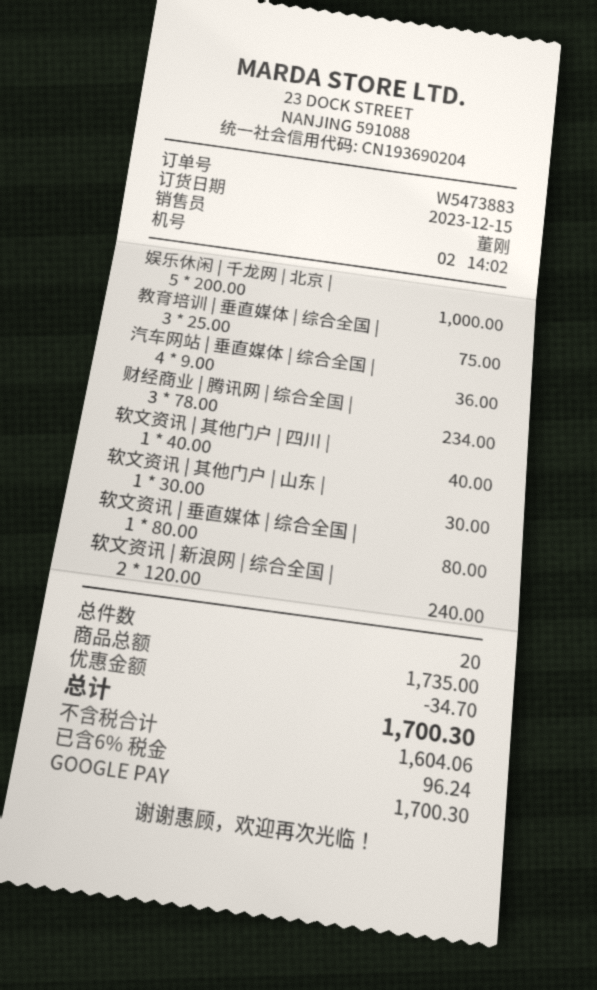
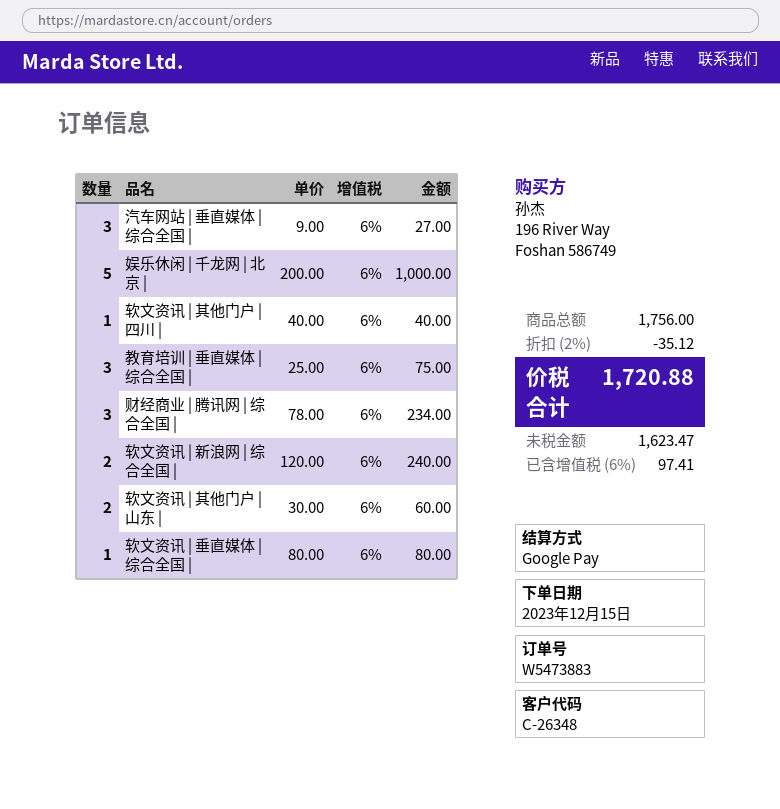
汽车网站 | 垂直媒体 | 综合全国 |: 4 x 9.00 = 36.00 -> 3 x 9.00 = 27.00
软文资讯 | 其他门户 | 山东 |: 1 x 30.00 = 30.00 -> 2 x 30.00 = 60.00
subtotal: 1735.00 -> 1756.00
discount: 34.70 -> 35.12
net: 1604.06 -> 1623.47
tax: 6% = 96.24 -> 6% = 97.41
total: 1700.30 -> 1720.88

